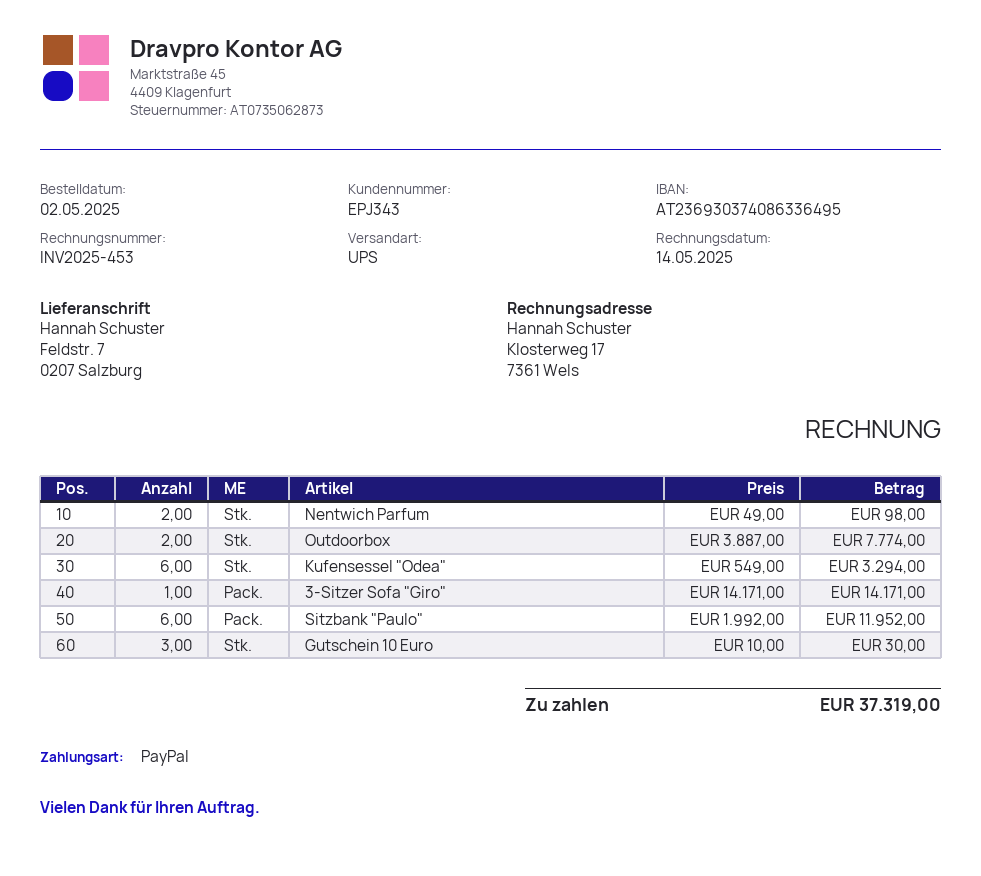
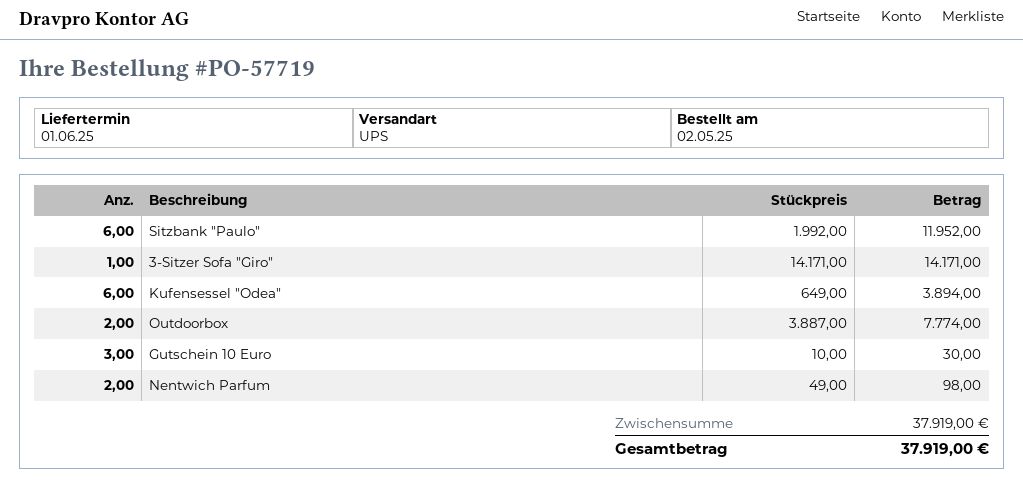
Kufensessel "Odea": 6 x 549.00 = 3294.00 -> 6 x 649.00 = 3894.00
total: 37319.00 -> 37919.00

